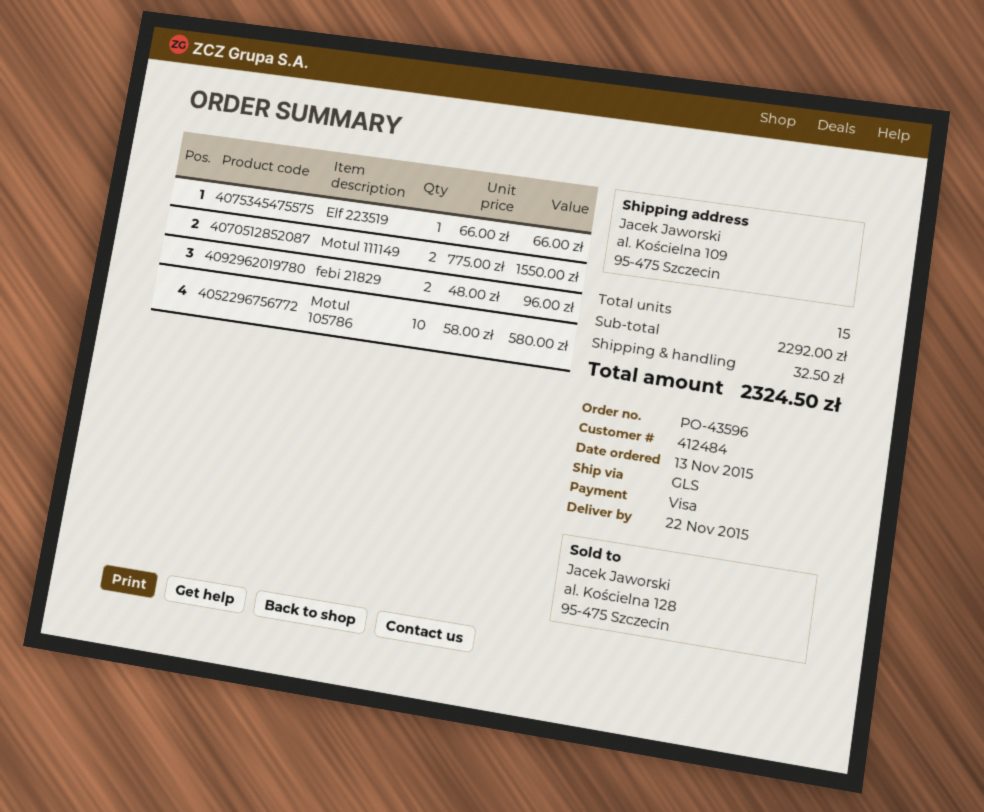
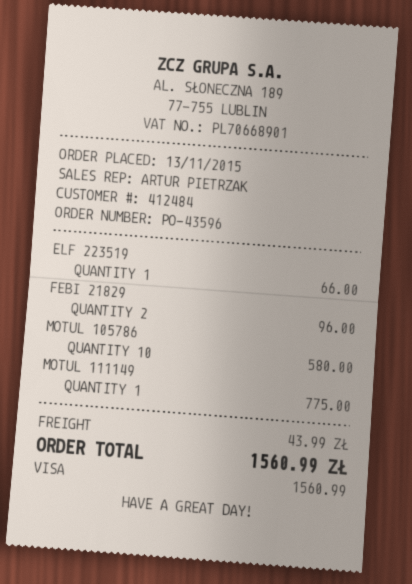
Motul 111149: 2 for 1550.00 -> 1 for 775.00
shipping: 32.50 -> 43.99
total: 2324.50 -> 1560.99

